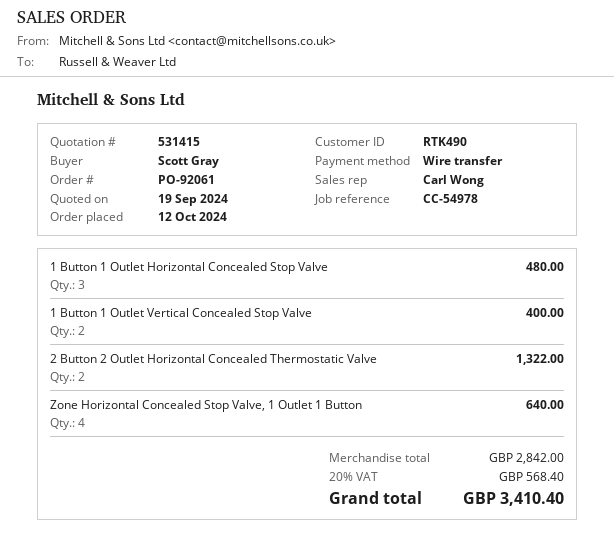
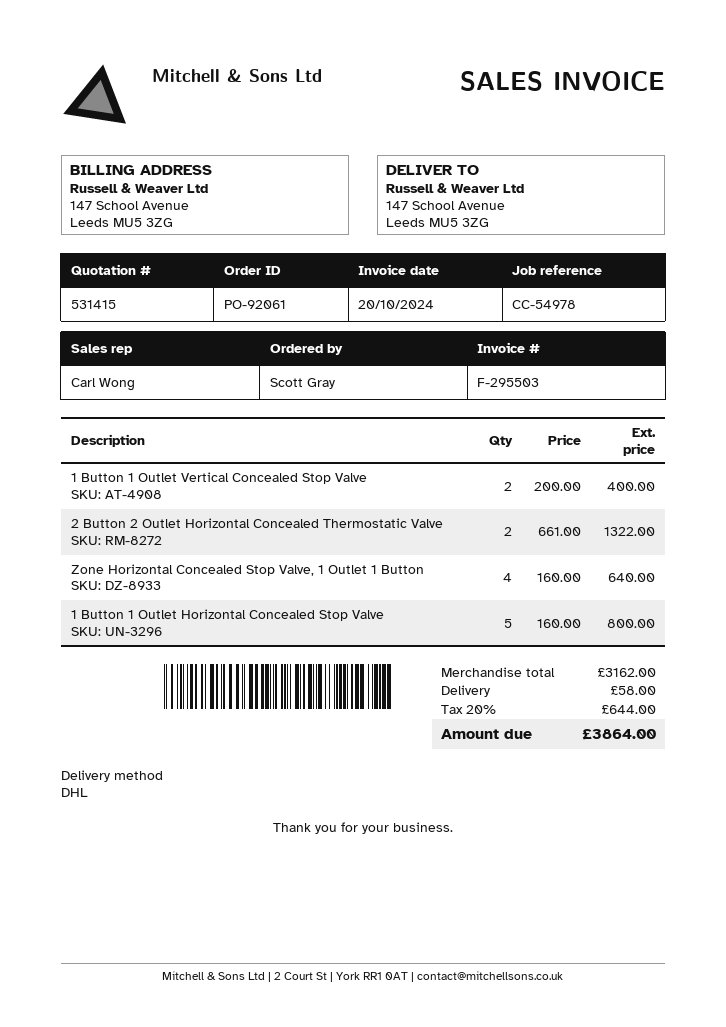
1 Button 1 Outlet Horizontal Concealed Stop Valve: 3 for 480.00 -> 5 for 800.00
subtotal: 2842.00 -> 3162.00
shipping: none -> 58.00
tax: 20% = 568.40 -> 20% = 644.00
total: 3410.40 -> 3864.00

